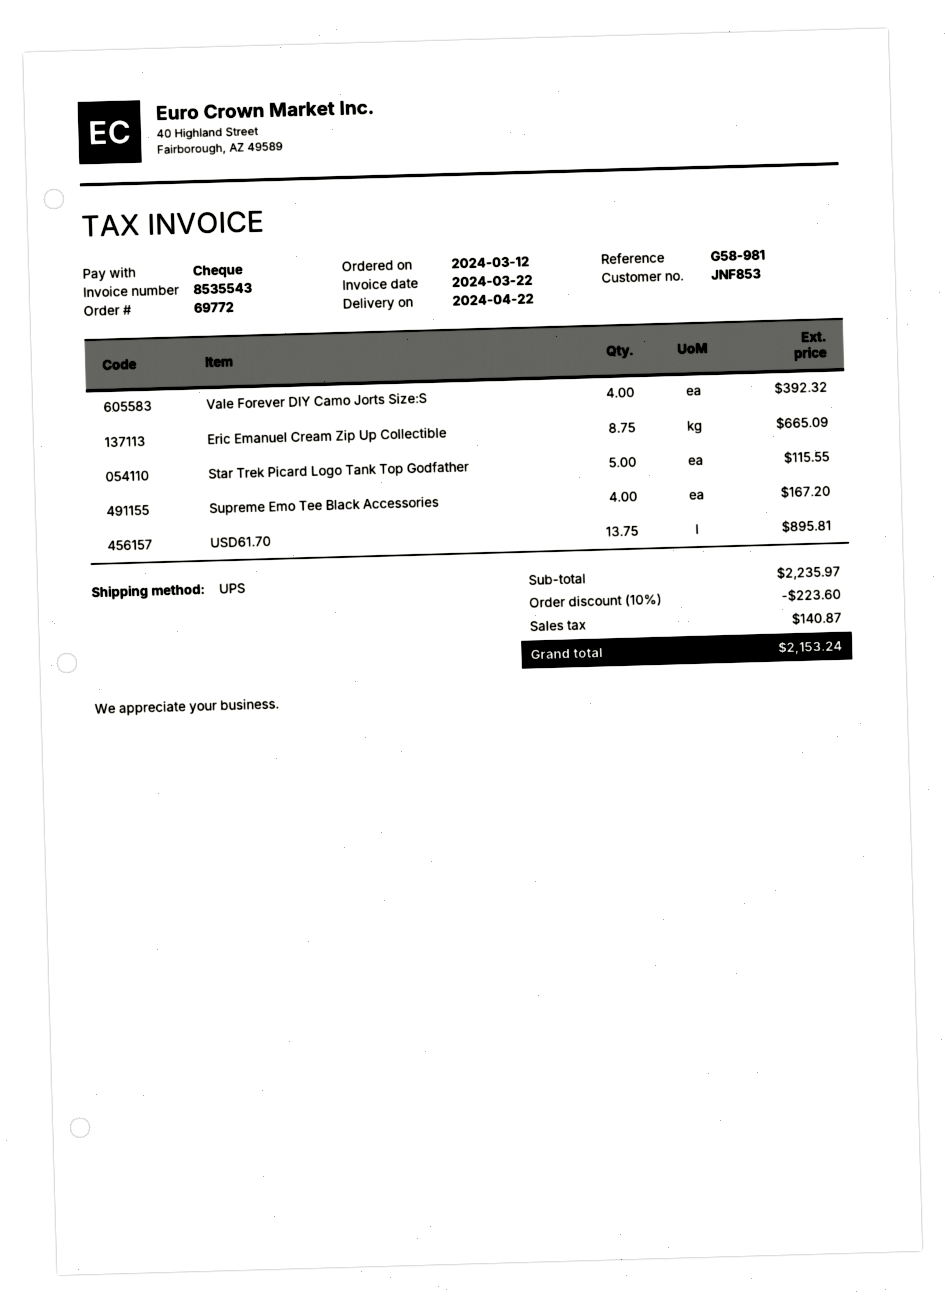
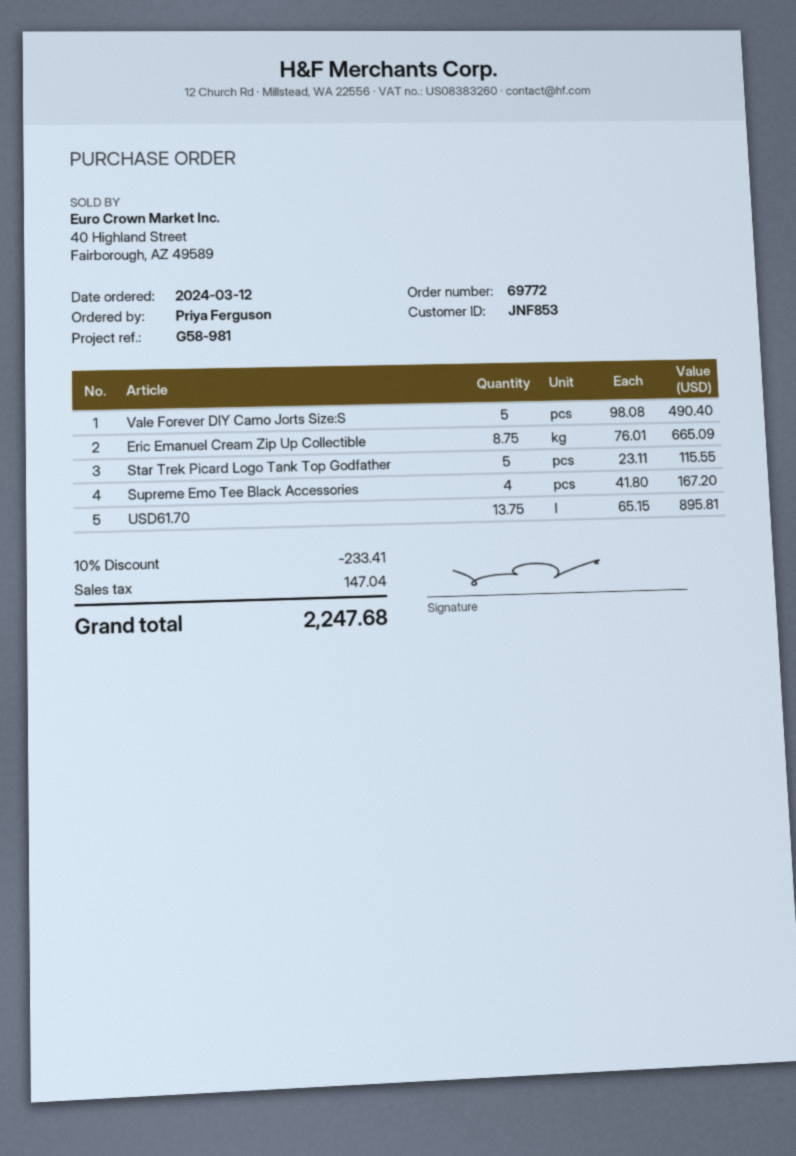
Vale Forever DIY Camo Jorts Size:S: 4 for 392.32 -> 5 for 490.40
discount: 10% = 223.60 -> 10% = 233.41
tax: 140.87 -> 147.04
total: 2153.24 -> 2247.68

